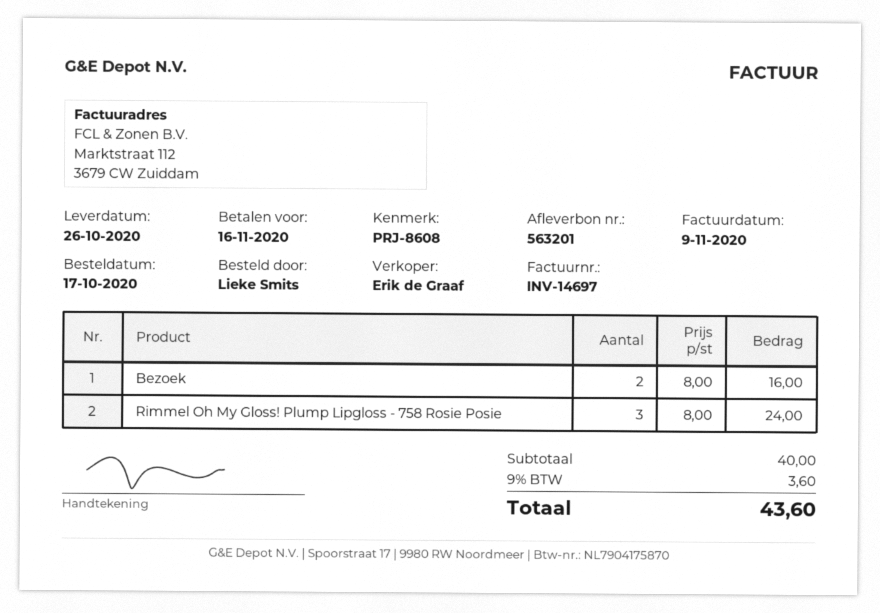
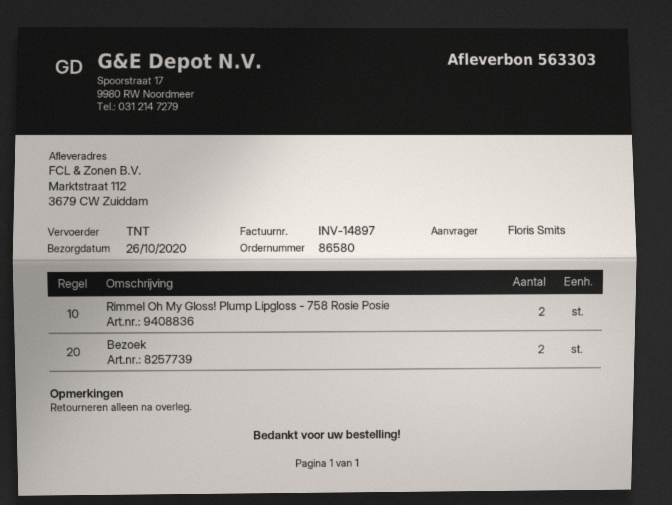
delivery note number: 563201 -> 563303
invoice number: INV-14697 -> INV-14897
ordered by: Lieke Smits -> Floris Smits
Rimmel Oh My Gloss! Plump Lipgloss - 758 Rosie Posie: 3 -> 2

